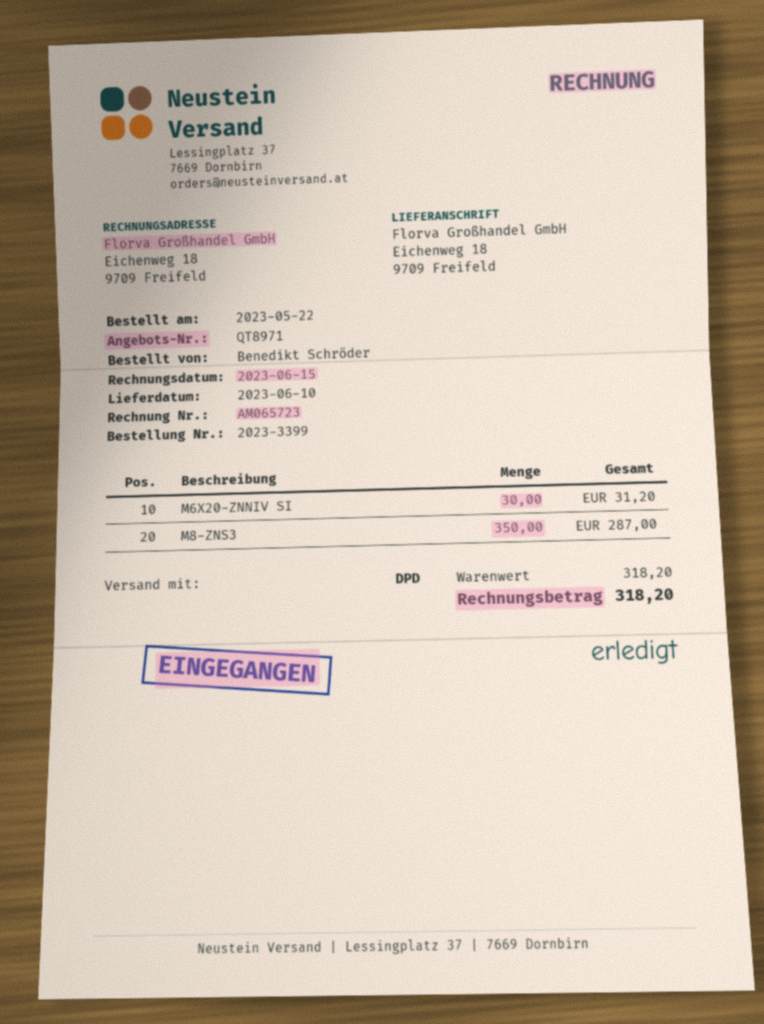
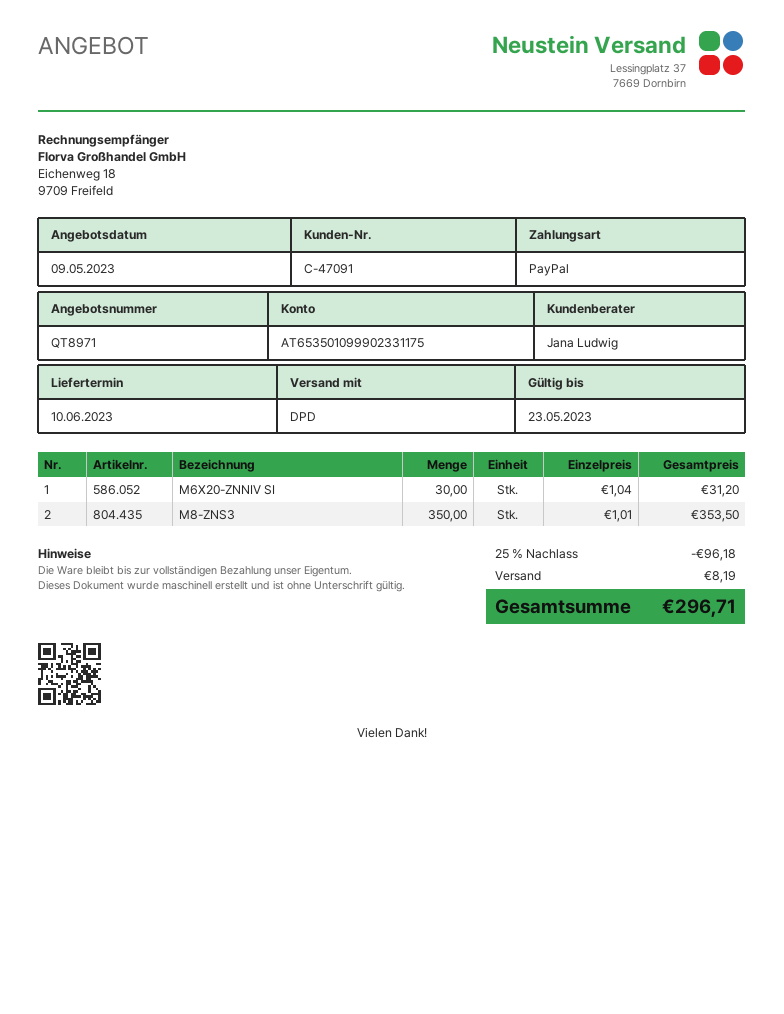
M8-ZNS3: 350 for 287.00 -> 350 for 353.50
discount: none -> 25% = 96.18
shipping: none -> 8.19
total: 318.20 -> 296.71

